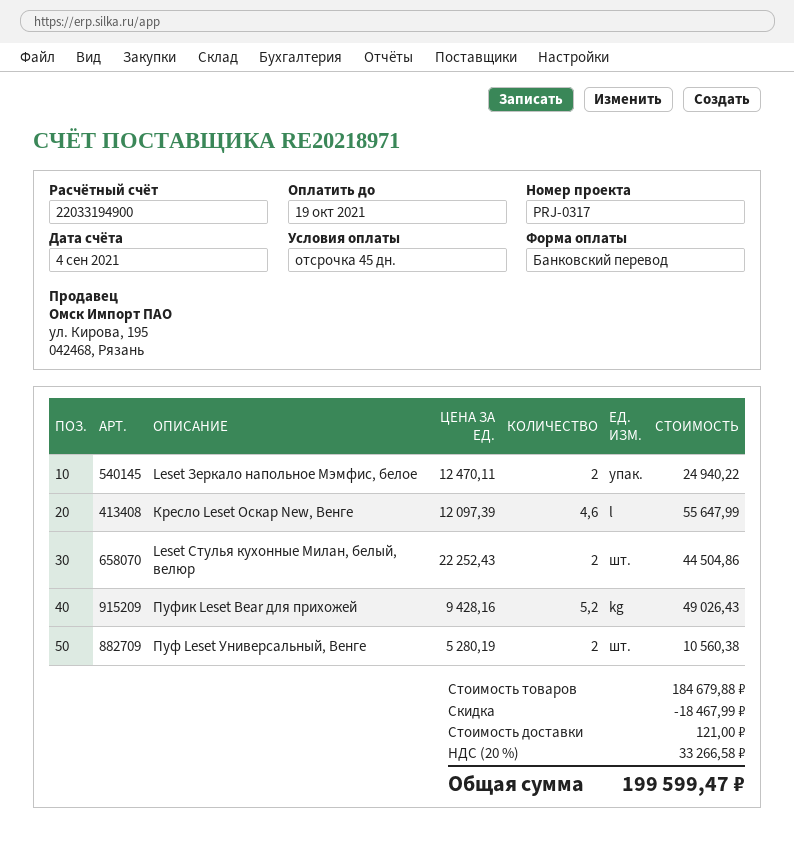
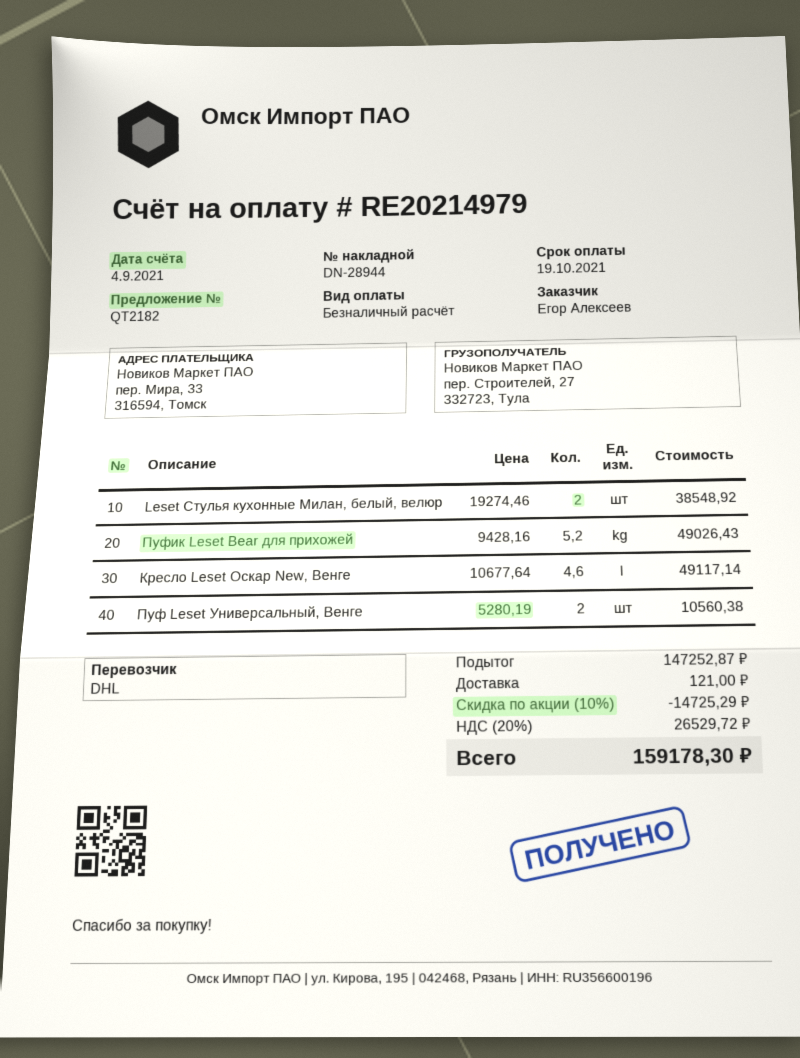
invoice number: RE20218971 -> RE20214979
Leset Зеркало напольное Мэмфис, белое: 2 x 12470.11 = 24940.22 -> none
Кресло Leset Оскар New, Венге: 4.6 x 12097.39 = 55647.99 -> 4.6 x 10677.64 = 49117.14
Leset Стулья кухонные Милан, белый, велюр: 2 x 22252.43 = 44504.86 -> 2 x 19274.46 = 38548.92
subtotal: 184679.88 -> 147252.87
discount: 18467.99 -> 14725.29
tax: 20% = 33266.58 -> 20% = 26529.72
total: 199599.47 -> 159178.30

